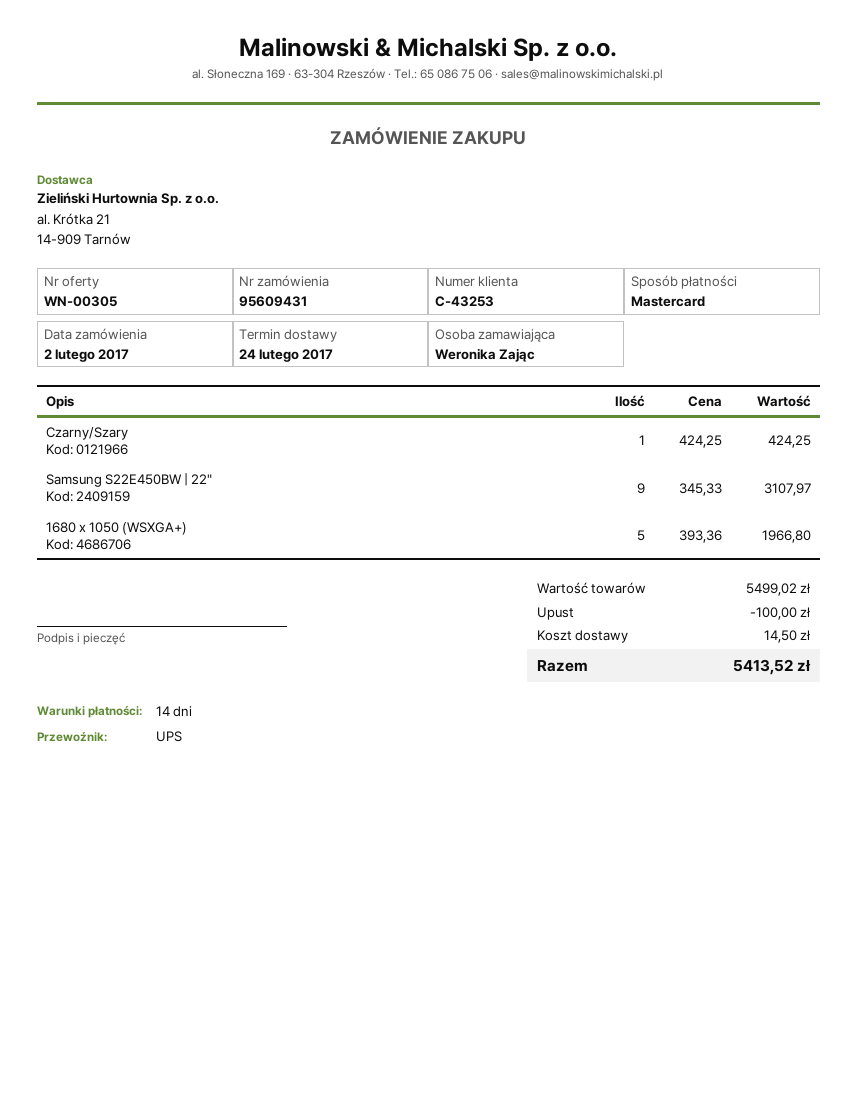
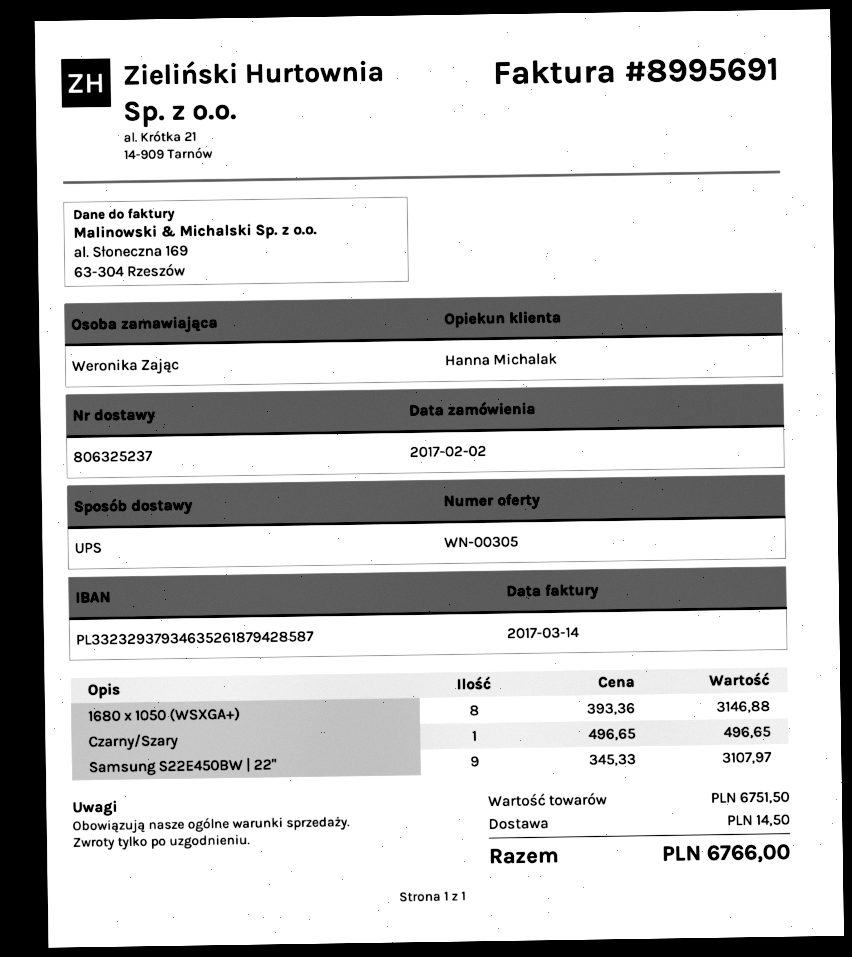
Czarny/Szary: 1 x 424.25 = 424.25 -> 1 x 496.65 = 496.65
1680 x 1050 (WSXGA+): 5 x 393.36 = 1966.80 -> 8 x 393.36 = 3146.88
subtotal: 5499.02 -> 6751.50
discount: 100.00 -> none
total: 5413.52 -> 6766.00

